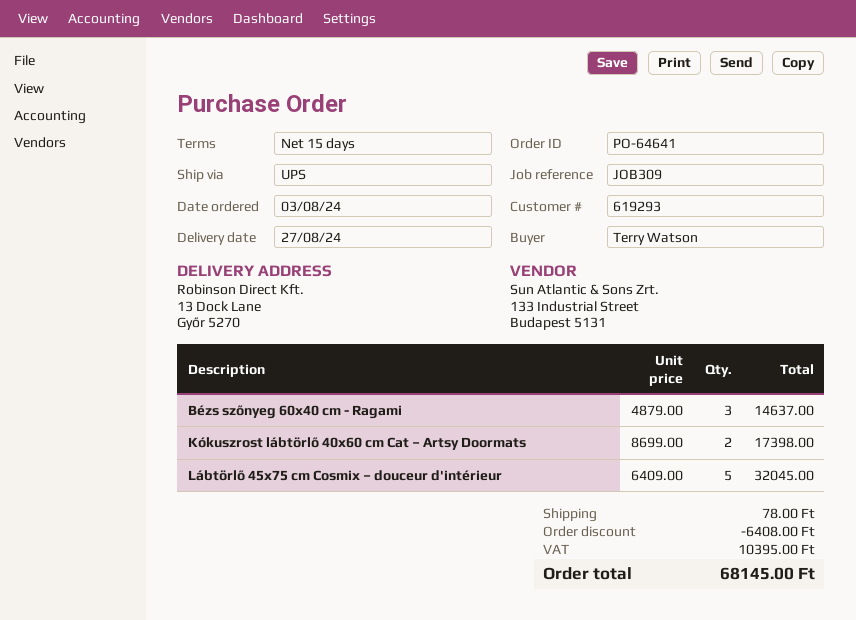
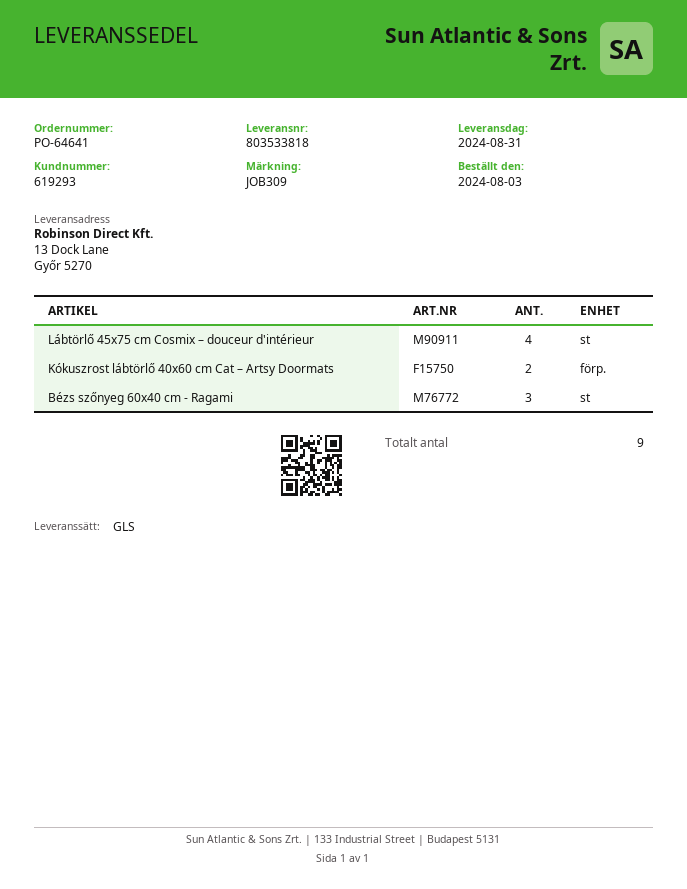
delivery date: 2024-08-27 -> 2024-08-31
shipping method: UPS -> GLS
Lábtörlő 45x75 cm Cosmix – douceur d'intérieur: 5 -> 4

